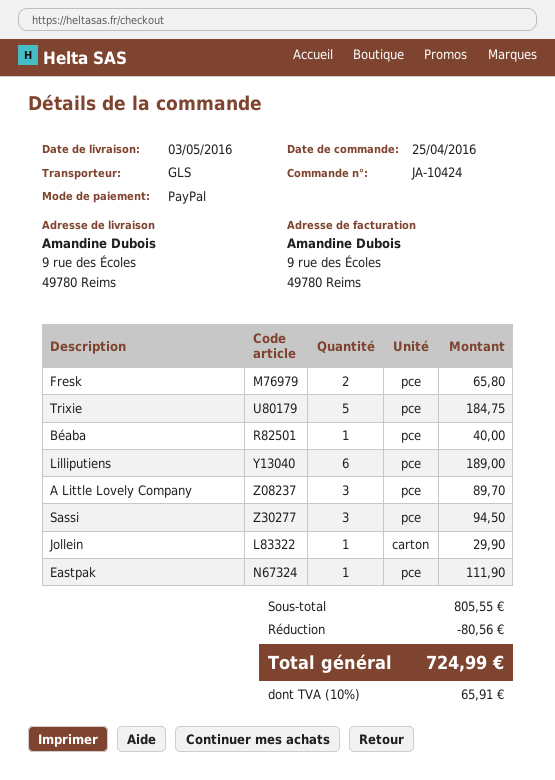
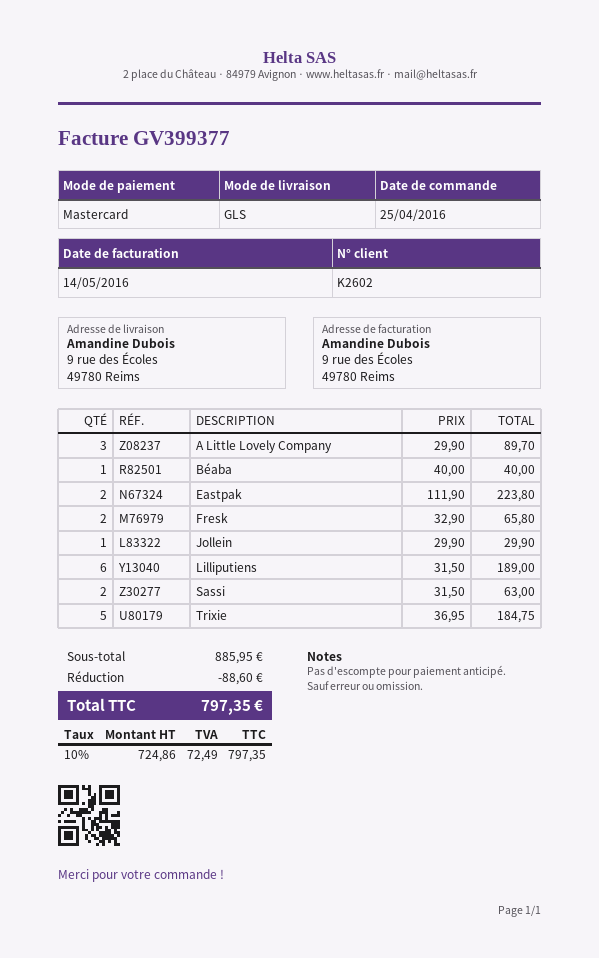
payment method: PayPal -> Mastercard
Sassi: 3 for 94.50 -> 2 for 63.00
Eastpak: 1 for 111.90 -> 2 for 223.80
subtotal: 805.55 -> 885.95
discount: 80.56 -> 88.60
tax: 10% = 65.91 -> 10% = 72.49
total: 724.99 -> 797.35

